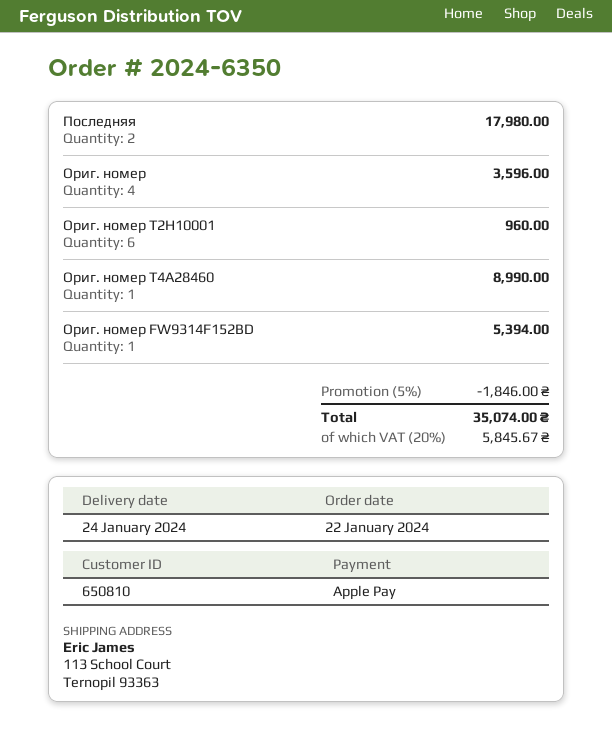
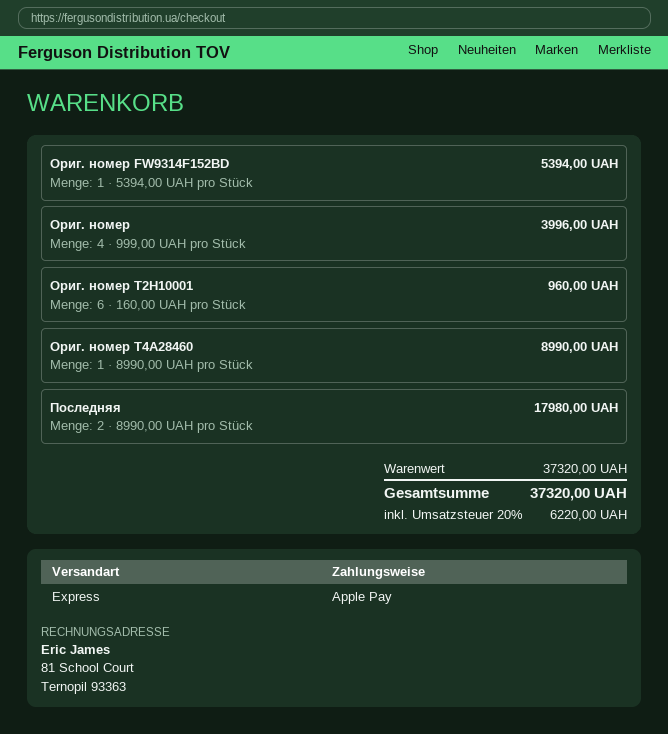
Ориг. номер: 4 for 3596.00 -> 4 for 3996.00
discount: 5% = 1846.00 -> none
tax: 20% = 5845.67 -> 20% = 6220.00
total: 35074.00 -> 37320.00

